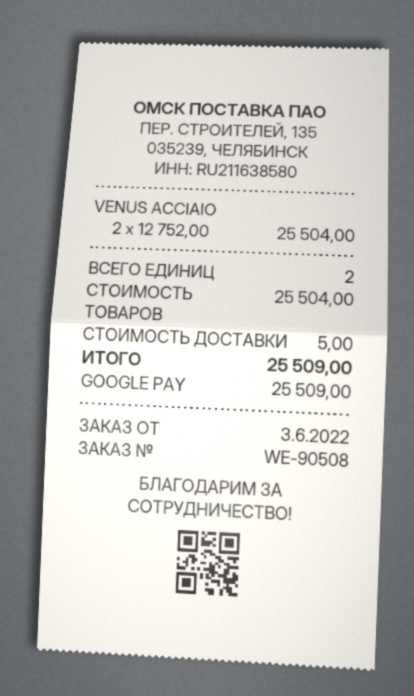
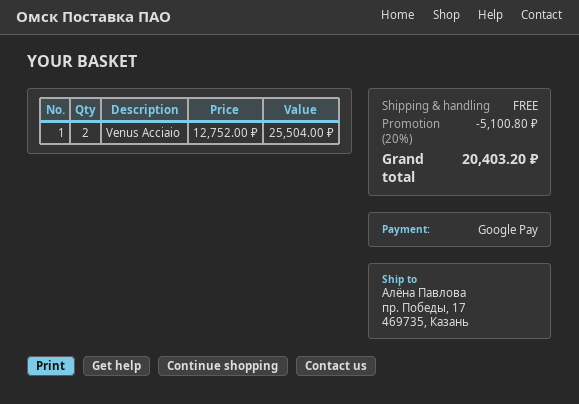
discount: none -> 20% = 5100.80
shipping: 5.00 -> 0.00
total: 25509.00 -> 20403.20

